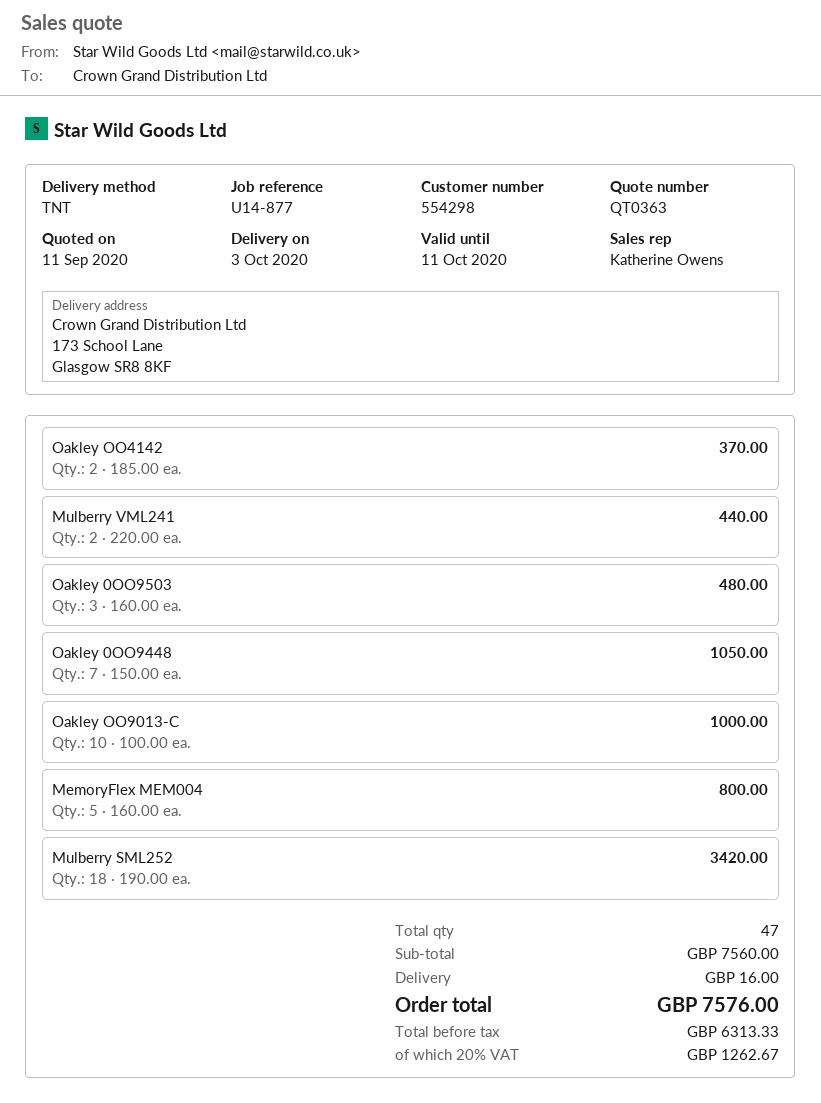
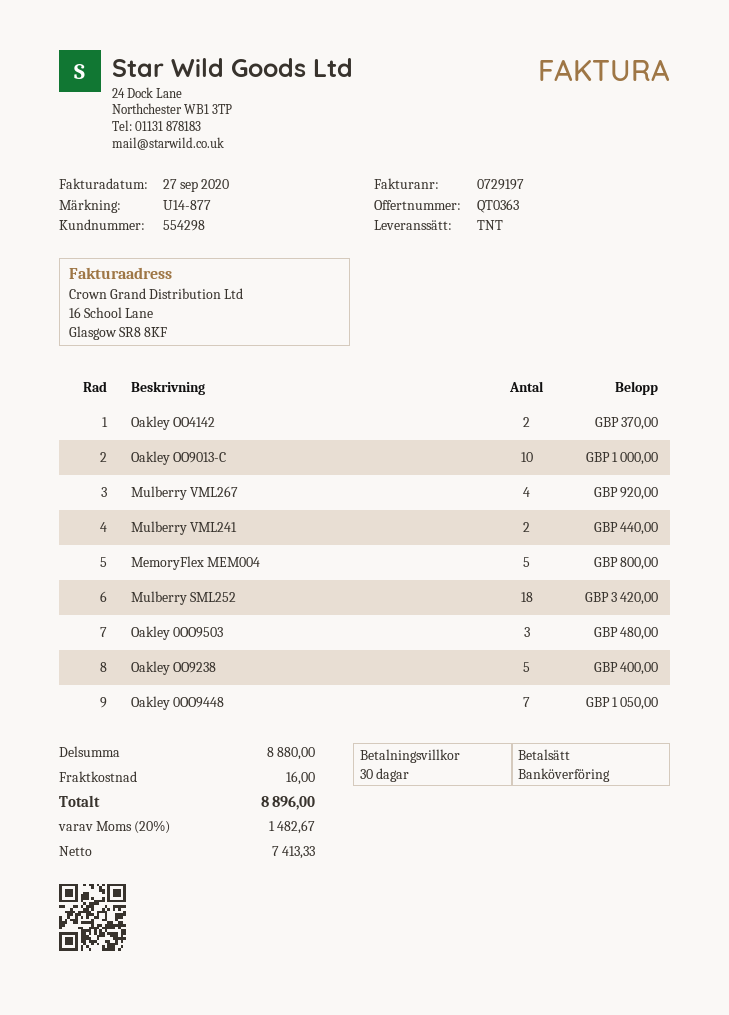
Mulberry VML267: none -> 4 for 920.00
Oakley OO9238: none -> 5 for 400.00
subtotal: 7560.00 -> 8880.00
net: 6313.33 -> 7413.33
tax: 20% = 1262.67 -> 20% = 1482.67
total: 7576.00 -> 8896.00

